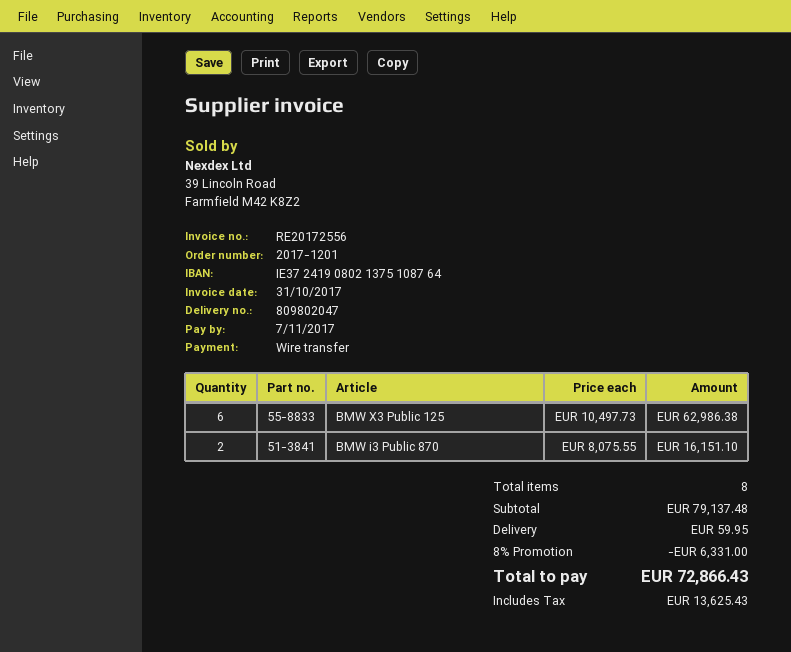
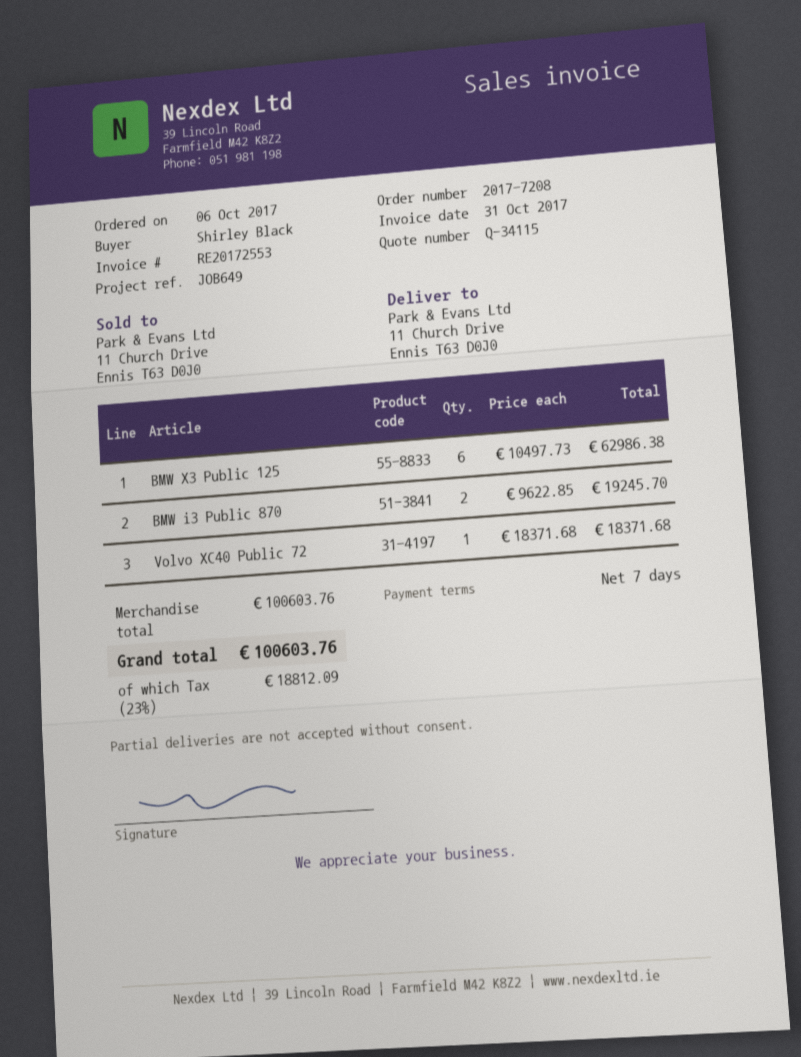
order number: 2017-1201 -> 2017-7208
invoice number: RE20172556 -> RE20172553
BMW i3 Public 870: 2 x 8075.55 = 16151.10 -> 2 x 9622.85 = 19245.70
Volvo XC40 Public 72: none -> 1 x 18371.68 = 18371.68
subtotal: 79137.48 -> 100603.76
discount: 8% = 6331.00 -> none
shipping: 59.95 -> none
tax: 13625.43 -> 18812.09
total: 72866.43 -> 100603.76

